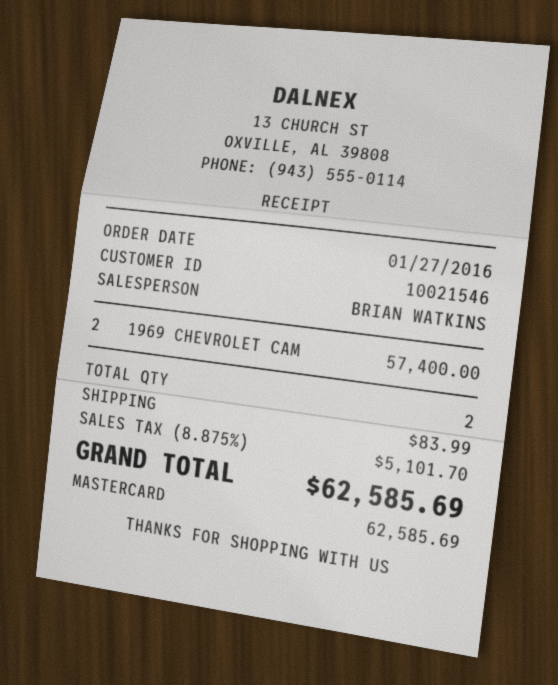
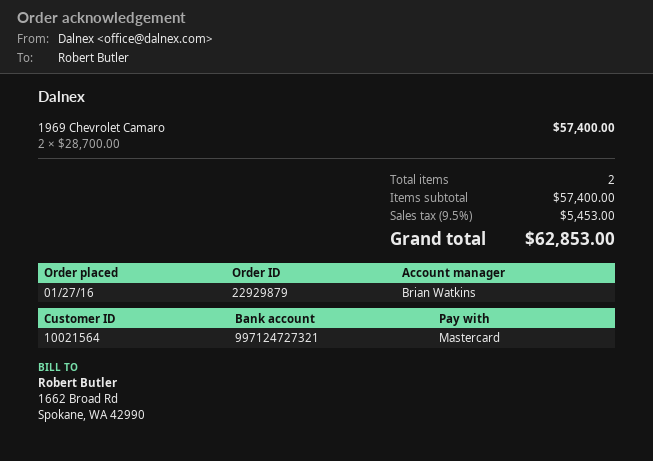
customer number: 10021546 -> 10021564
shipping: 83.99 -> none
tax: 8.875% = 5101.70 -> 9.5% = 5453.00
total: 62585.69 -> 62853.00

